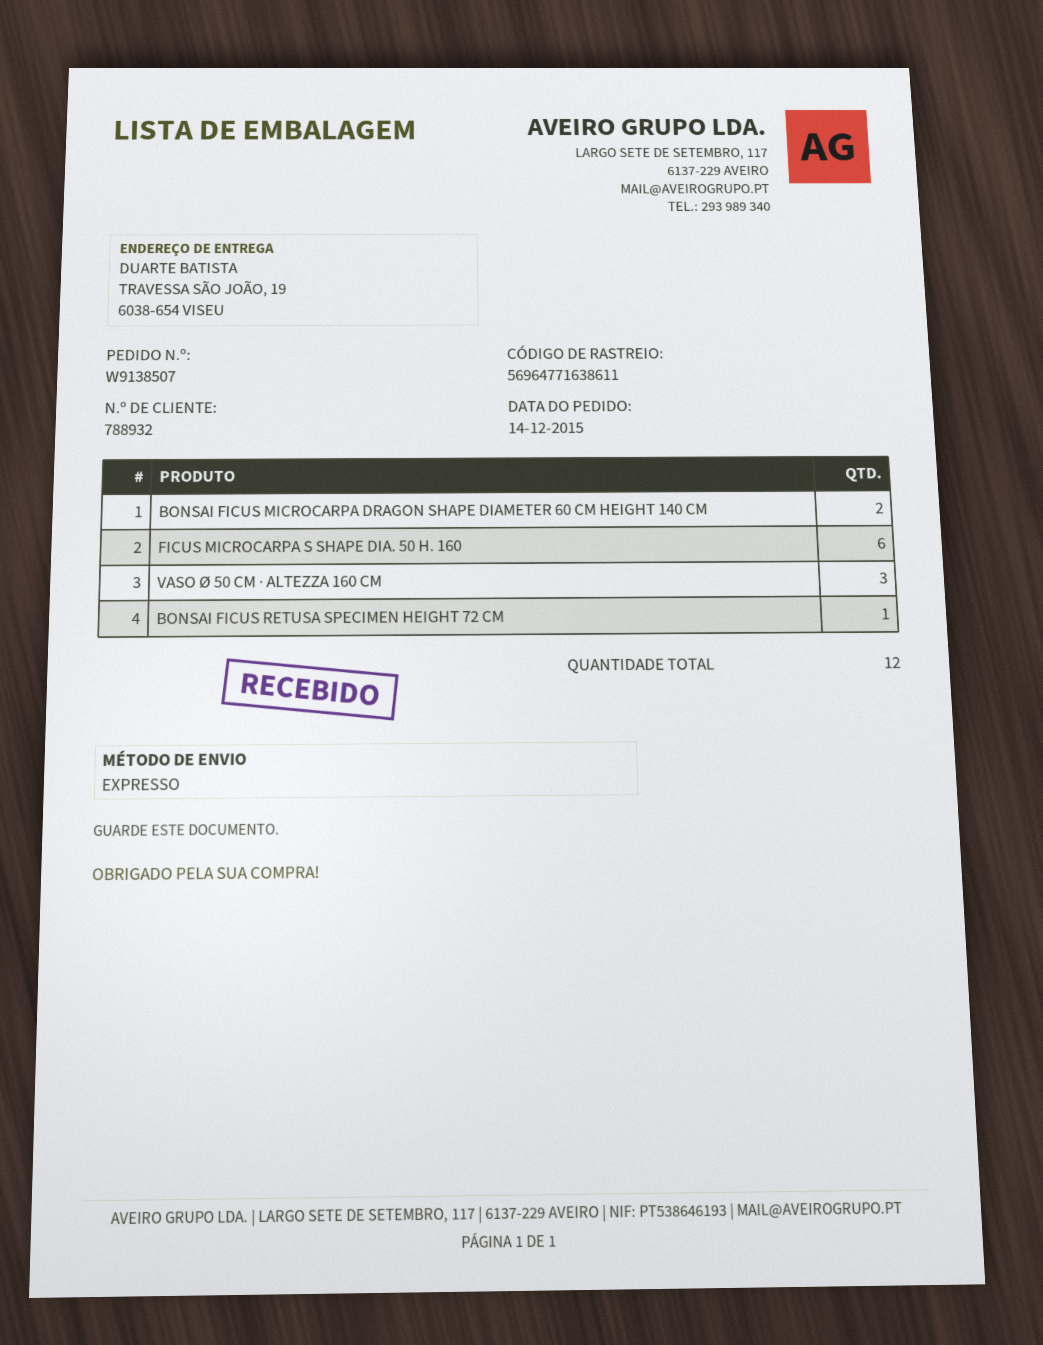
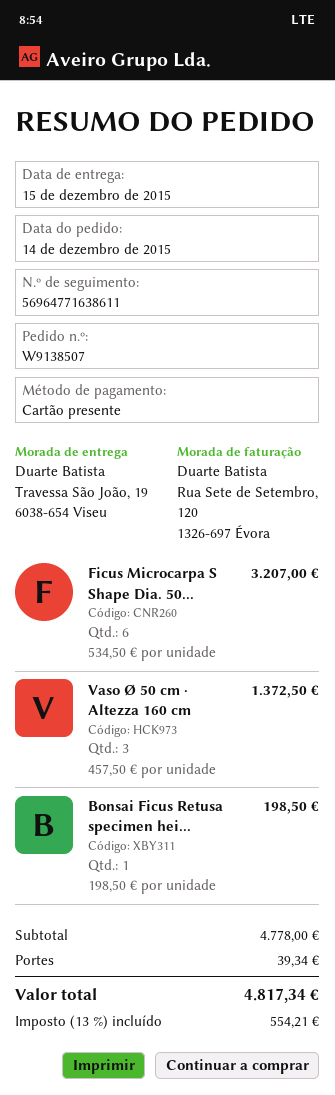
BONSAI FICUS MICROCARPA DRAGON SHAPE DIAMETER 60 CM HEIGHT 140 CM: 2 -> none

